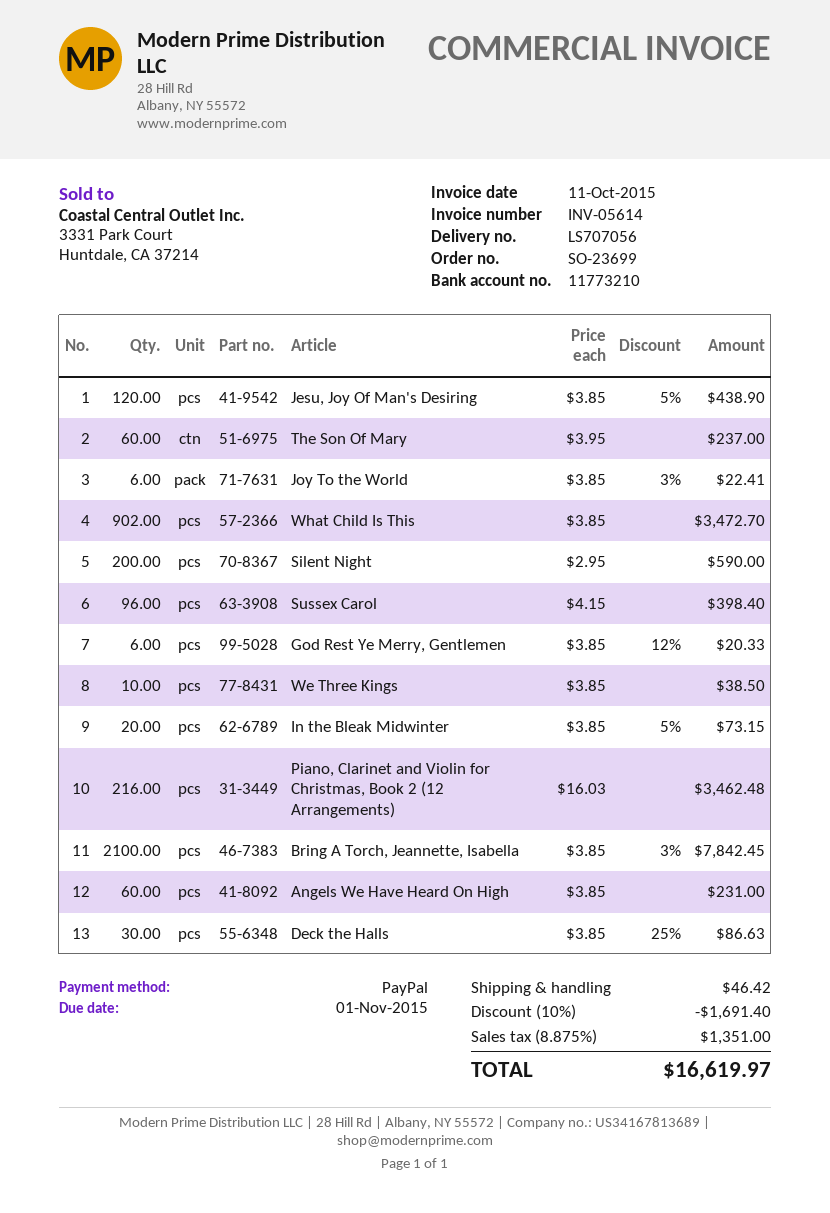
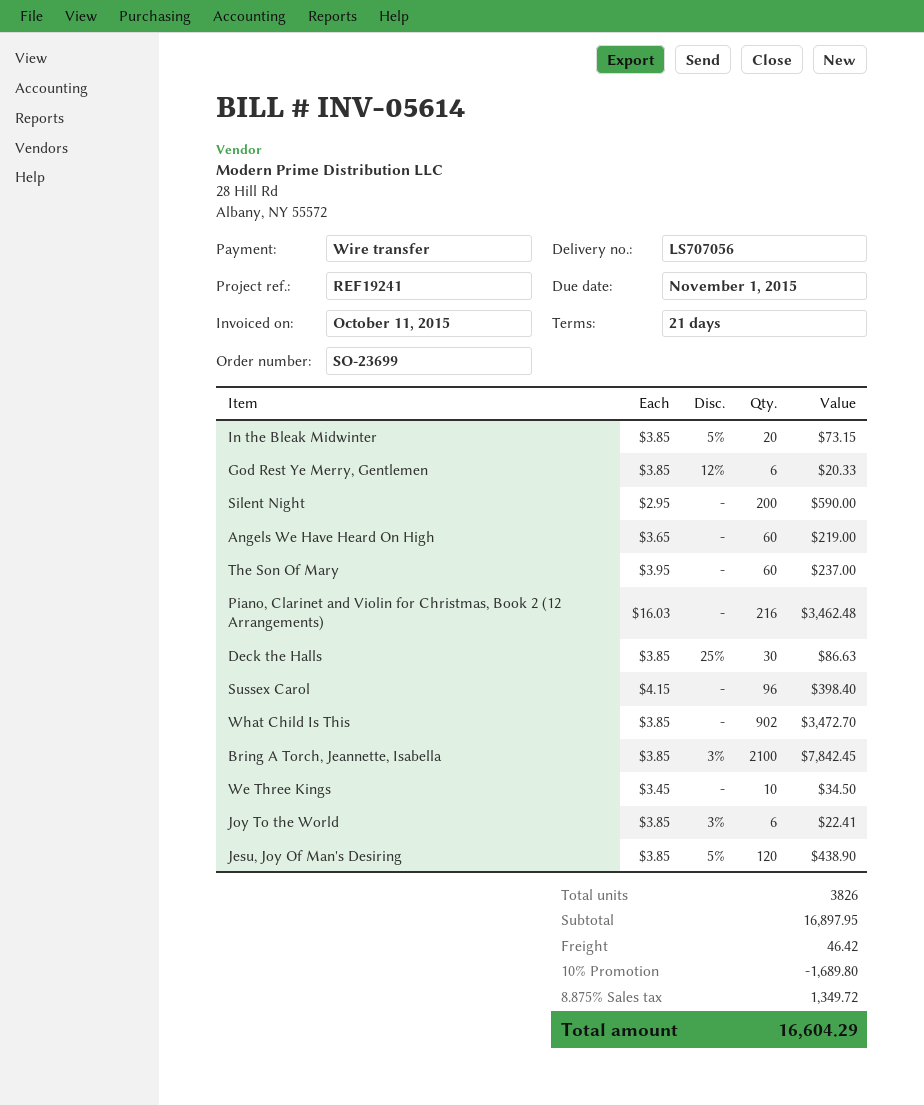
payment method: PayPal -> bank transfer
We Three Kings: 10 x 3.85 = 38.50 -> 10 x 3.45 = 34.50
Angels We Have Heard On High: 60 x 3.85 = 231.00 -> 60 x 3.65 = 219.00
discount: 10% = 1691.40 -> 10% = 1689.80
tax: 8.875% = 1351.00 -> 8.875% = 1349.72
total: 16619.97 -> 16604.29

